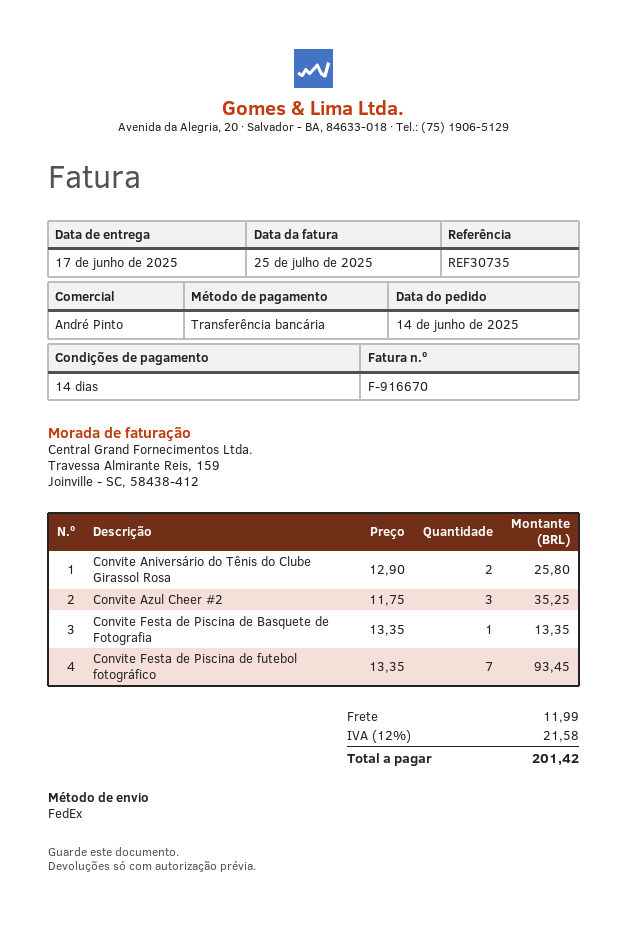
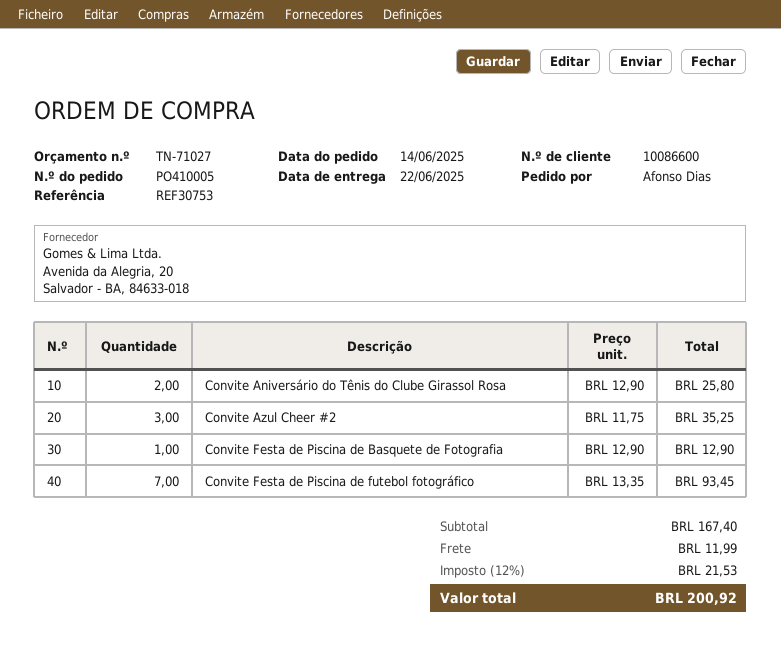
delivery date: 2025-06-17 -> 2025-06-22
reference: REF30735 -> REF30753
Convite Festa de Piscina de Basquete de Fotografia: 1 x 13.35 = 13.35 -> 1 x 12.90 = 12.90
tax: 12% = 21.58 -> 12% = 21.53
total: 201.42 -> 200.92

